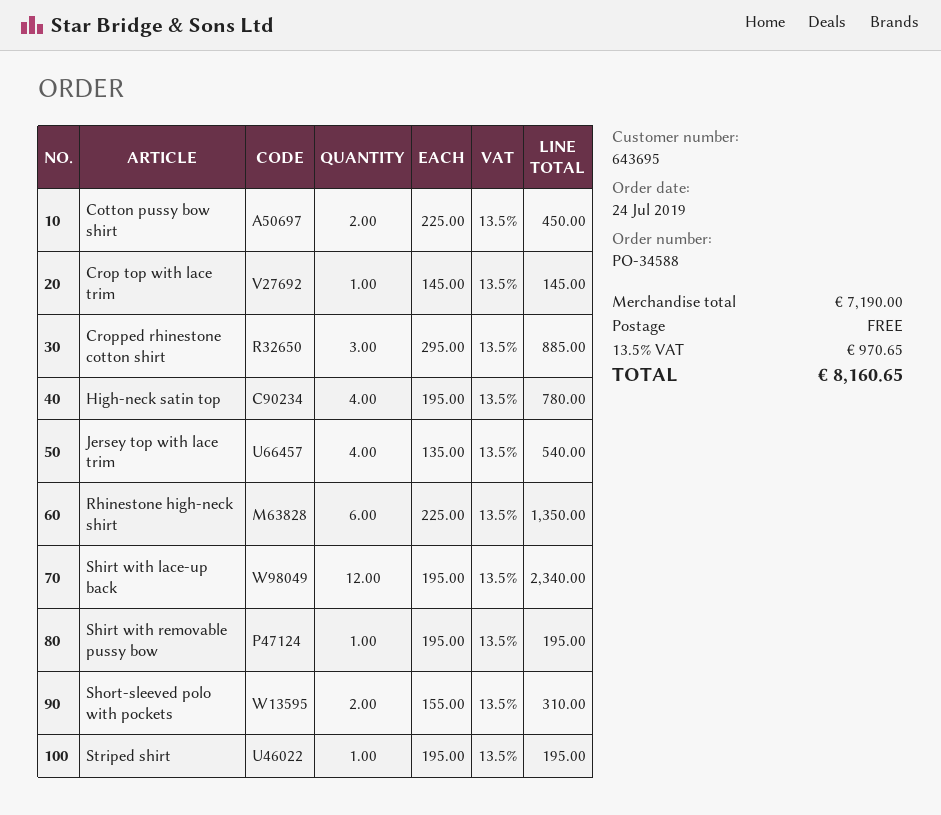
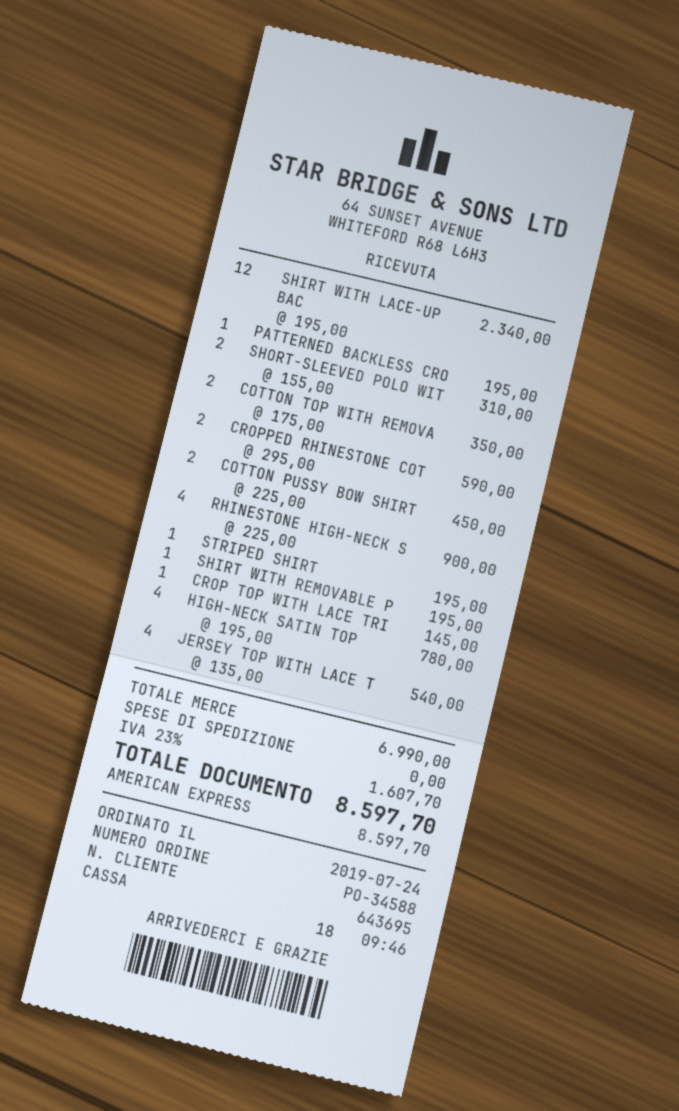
Cropped rhinestone cotton shirt: 3 x 295.00 = 885.00 -> 2 x 295.00 = 590.00
Rhinestone high-neck shirt: 6 x 225.00 = 1350.00 -> 4 x 225.00 = 900.00
PATTERNED BACKLESS CRO: none -> 1 x 195.00 = 195.00
COTTON TOP WITH REMOVA: none -> 2 x 175.00 = 350.00
subtotal: 7190.00 -> 6990.00
tax: 13.5% = 970.65 -> 23% = 1607.70
total: 8160.65 -> 8597.70

